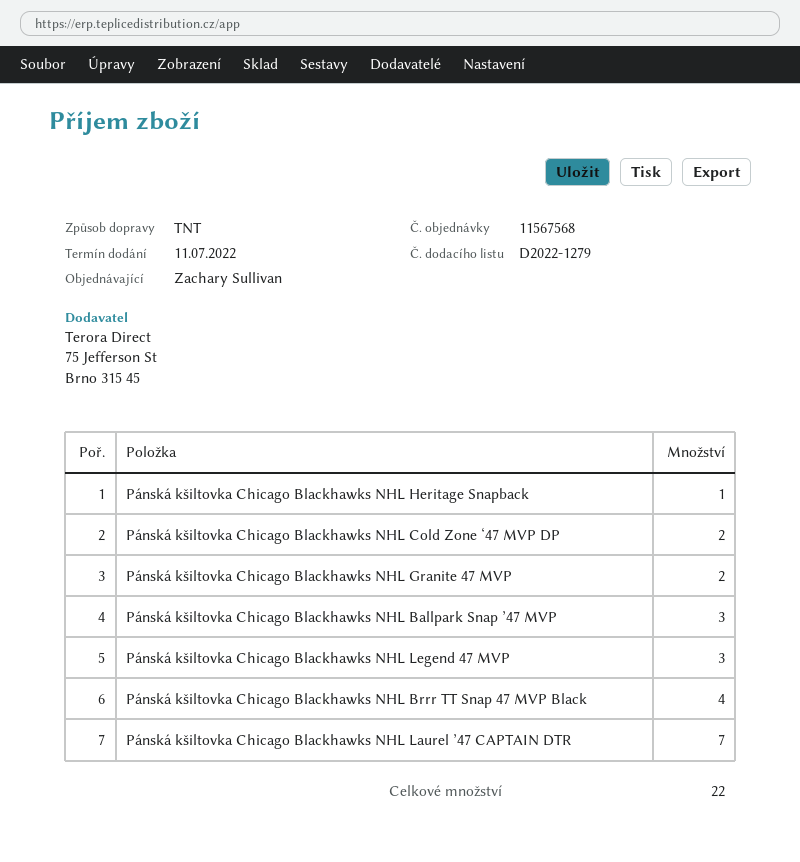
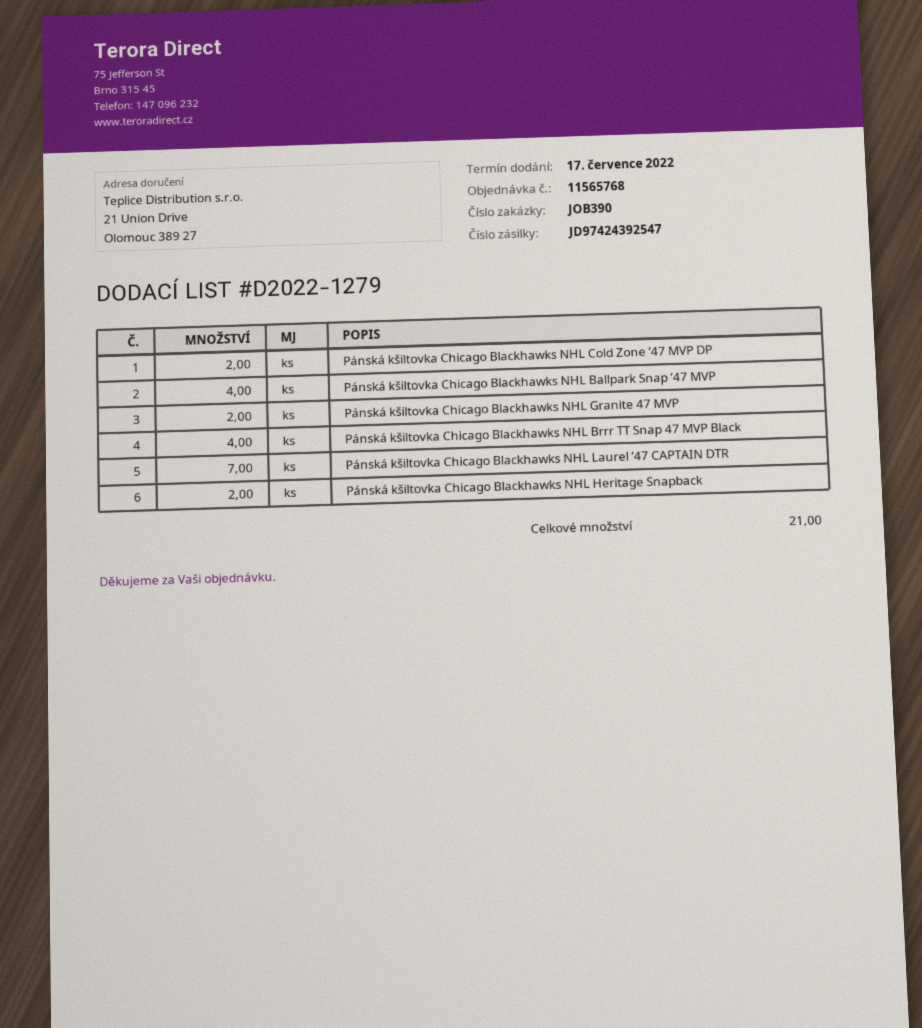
order number: 11567568 -> 11565768
delivery date: 2022-07-11 -> 2022-07-17
Pánská kšiltovka Chicago Blackhawks NHL Heritage Snapback: 1 -> 2
Pánská kšiltovka Chicago Blackhawks NHL Ballpark Snap ’47 MVP: 3 -> 4
Pánská kšiltovka Chicago Blackhawks NHL Legend 47 MVP: 3 -> none
total quantity: 22 -> 21

